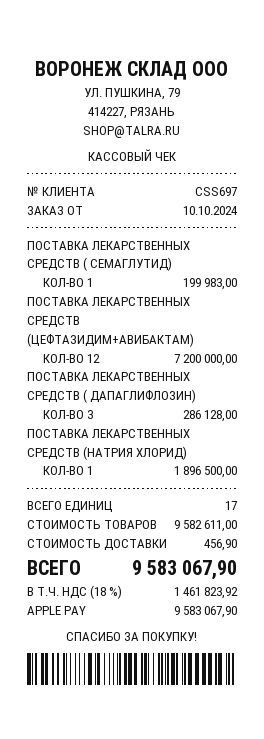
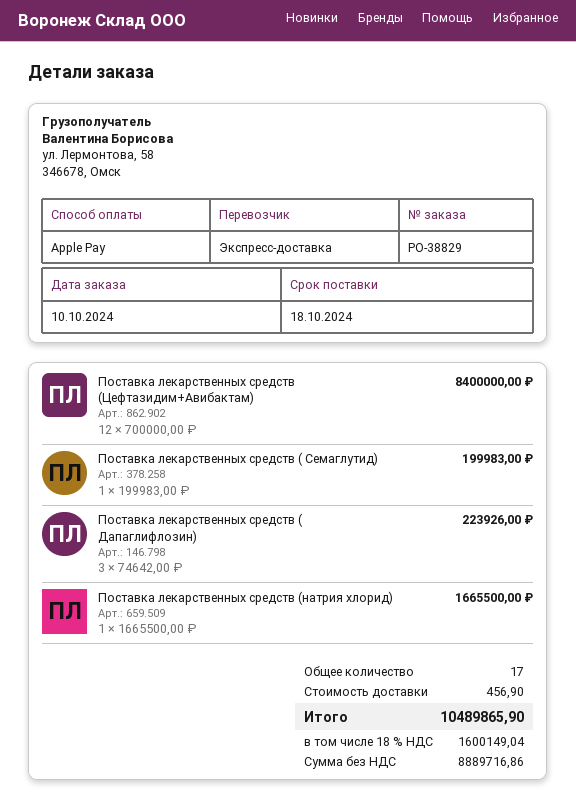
ПОСТАВКА ЛЕКАРСТВЕННЫХ СРЕДСТВ (ЦЕФТАЗИДИМ+АВИБАКТАМ): 12 for 7200000.00 -> 12 for 8400000.00
ПОСТАВКА ЛЕКАРСТВЕННЫХ СРЕДСТВ ( ДАПАГЛИФЛОЗИН): 3 for 286128.00 -> 3 for 223926.00
ПОСТАВКА ЛЕКАРСТВЕННЫХ СРЕДСТВ (НАТРИЯ ХЛОРИД): 1 for 1896500.00 -> 1 for 1665500.00
tax: 18% = 1461823.92 -> 18% = 1600149.04
total: 9583067.90 -> 10489865.90

